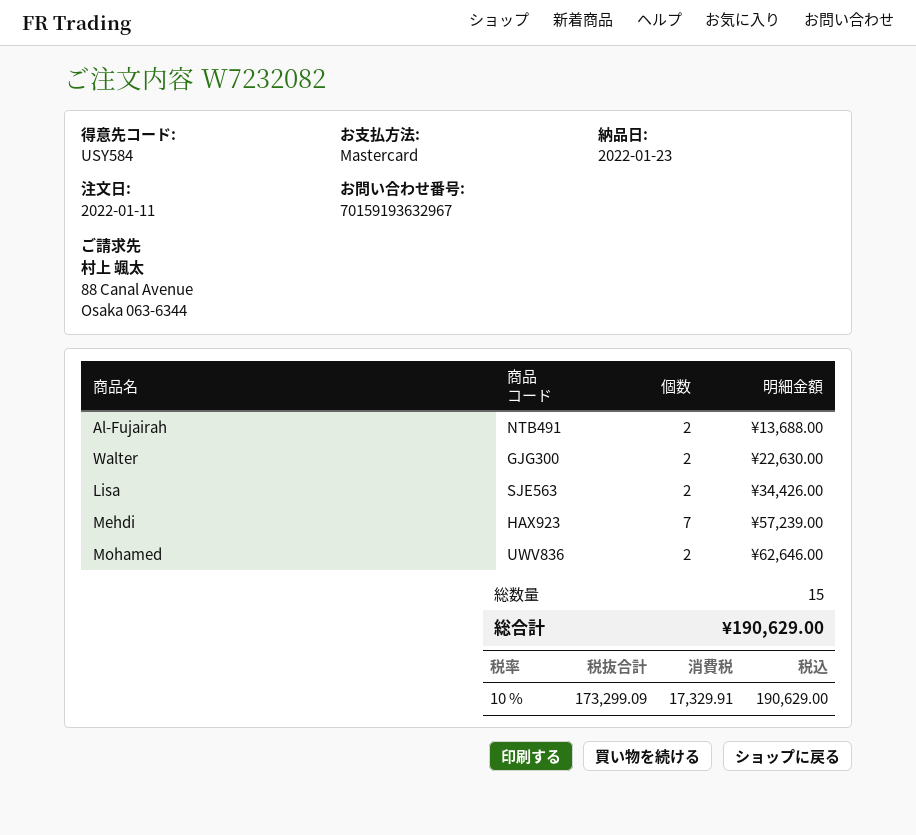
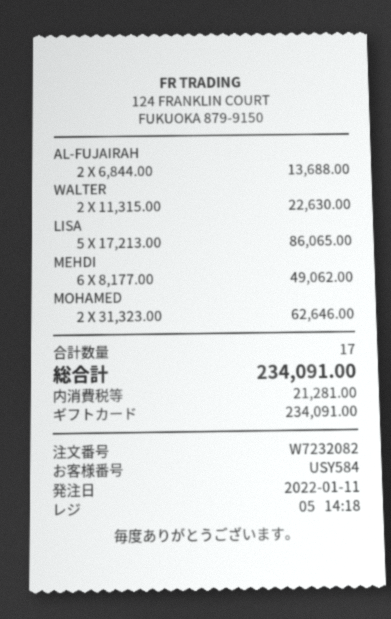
payment method: Mastercard -> gift card
Lisa: 2 for 34426.00 -> 5 for 86065.00
Mehdi: 7 for 57239.00 -> 6 for 49062.00
total quantity: 15 -> 17
tax: 17329.91 -> 21281.00
total: 190629.00 -> 234091.00

